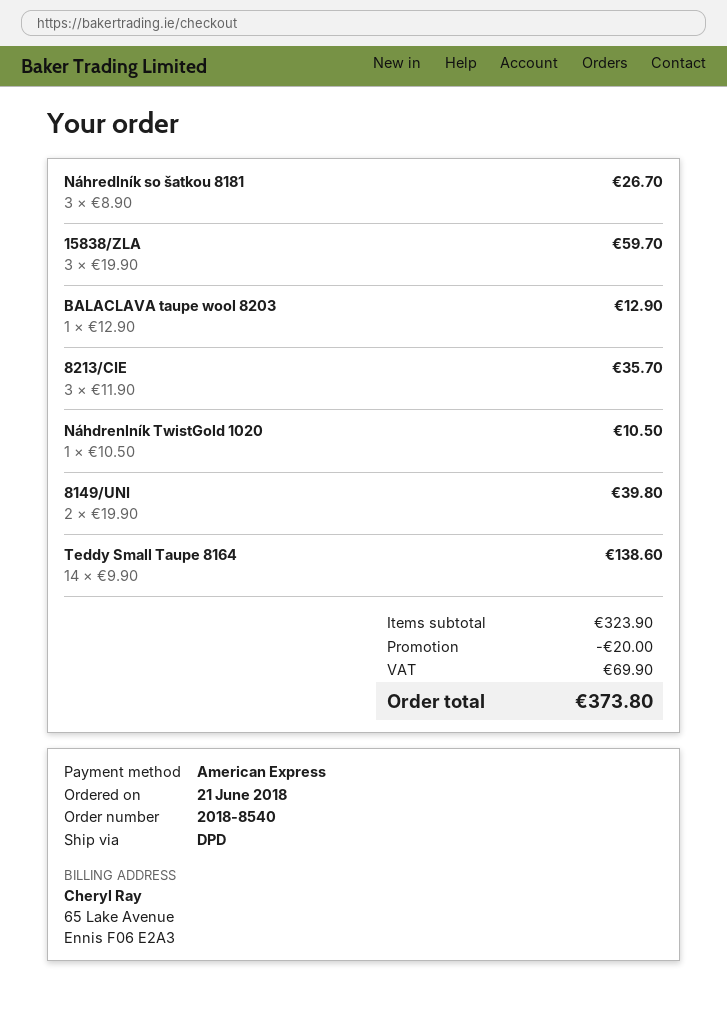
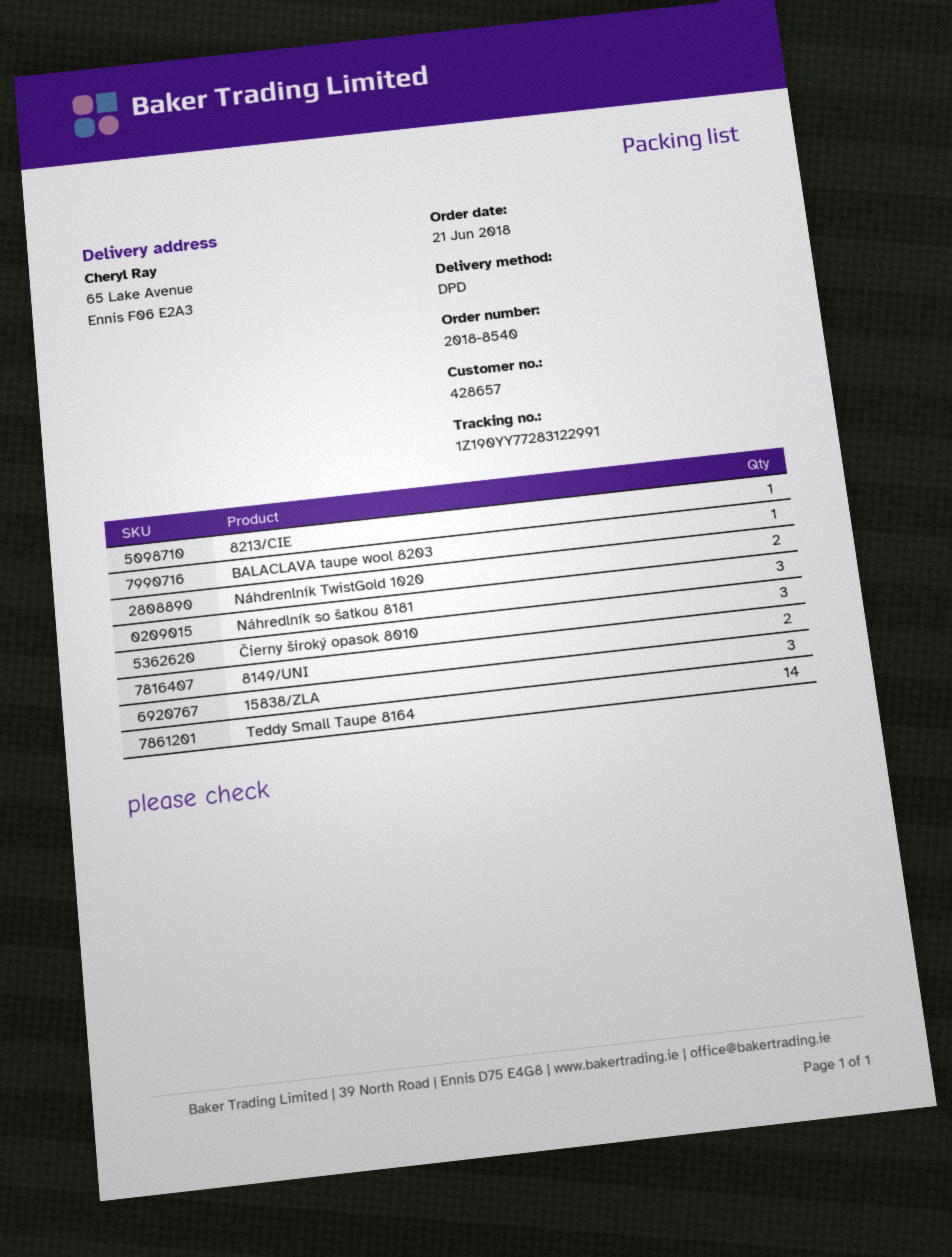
8213/CIE: 3 -> 1
Náhdrenlník TwistGold 1020: 1 -> 2
Čierny široký opasok 8010: none -> 3

